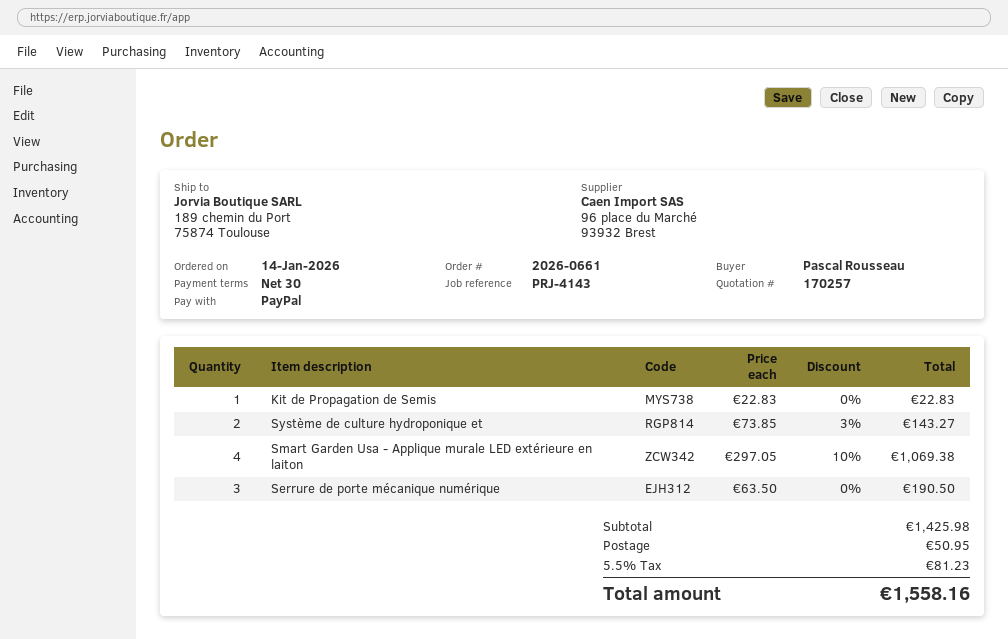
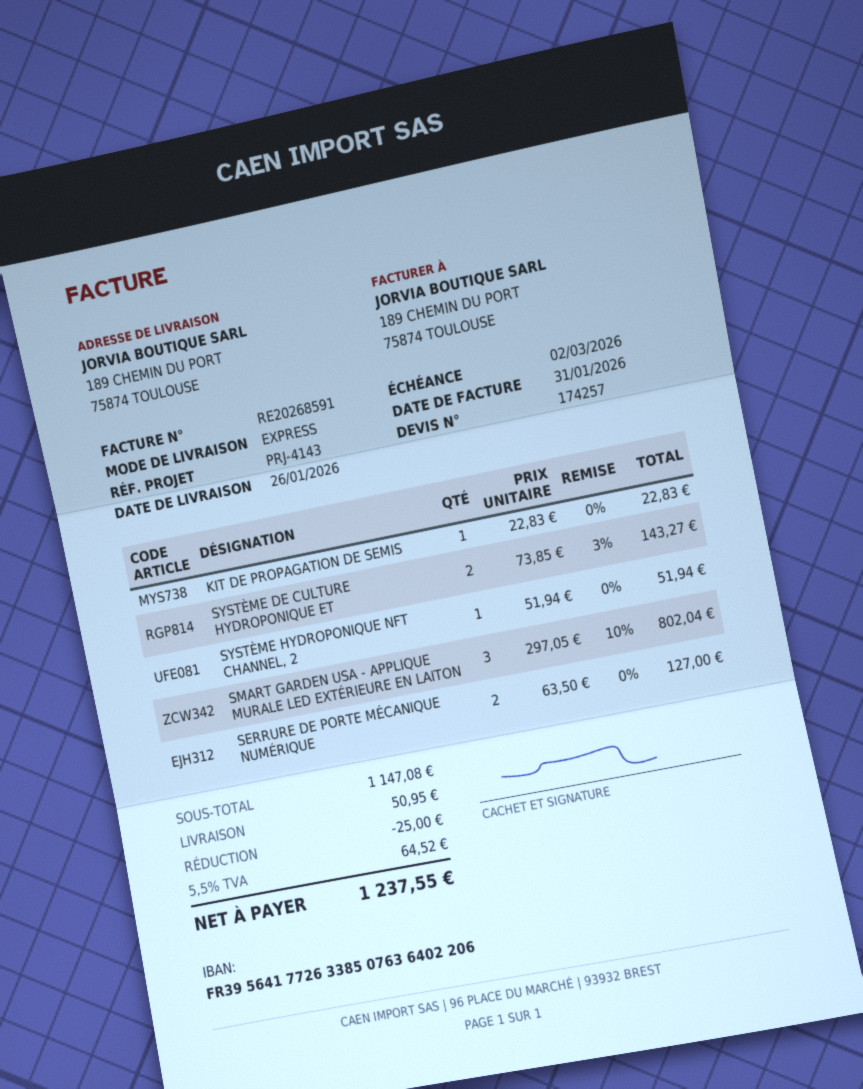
quote number: 170257 -> 174257
Smart Garden Usa - Applique murale LED extérieure en laiton: 4 x 297.05 - 10% = 1069.38 -> 3 x 297.05 - 10% = 802.04
Serrure de porte mécanique numérique: 3 x 63.50 = 190.50 -> 2 x 63.50 = 127.00
SYSTÈME HYDROPONIQUE NFT CHANNEL, 2: none -> 1 x 51.94 = 51.94
subtotal: 1425.98 -> 1147.08
discount: none -> 25.00
tax: 5.5% = 81.23 -> 5.5% = 64.52
total: 1558.16 -> 1237.55

